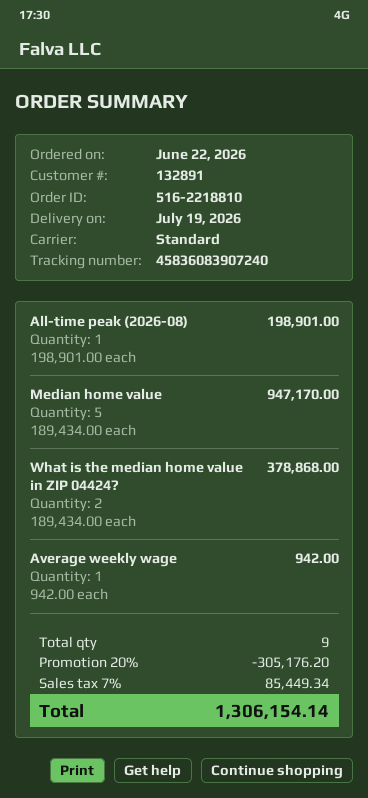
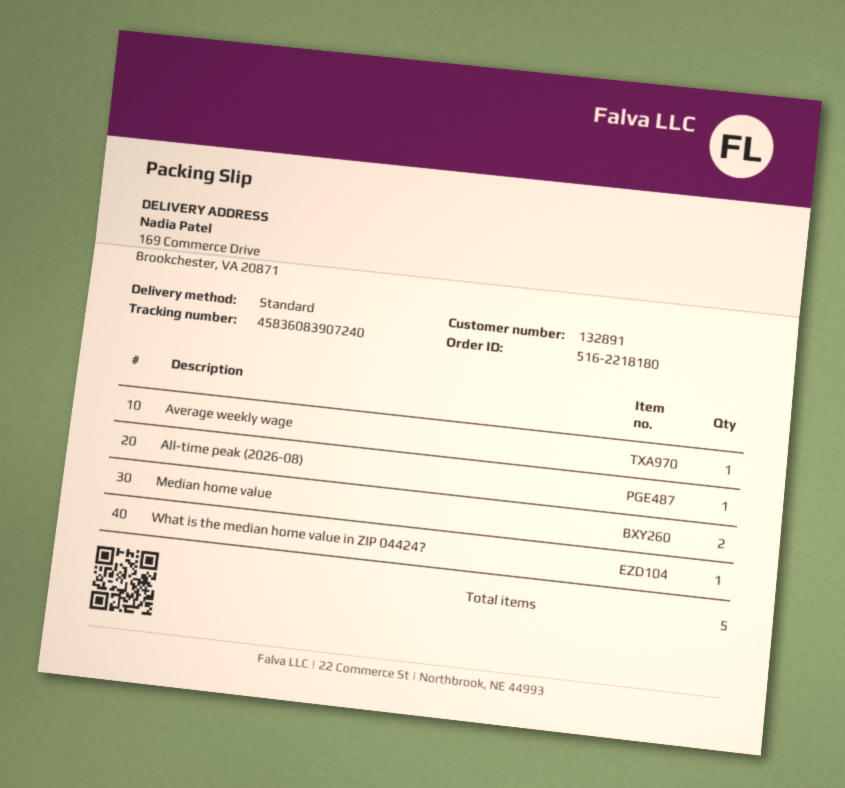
order number: 516-2218810 -> 516-2218180
Median home value: 5 -> 2
What is the median home value in ZIP 04424?: 2 -> 1
total quantity: 9 -> 5

